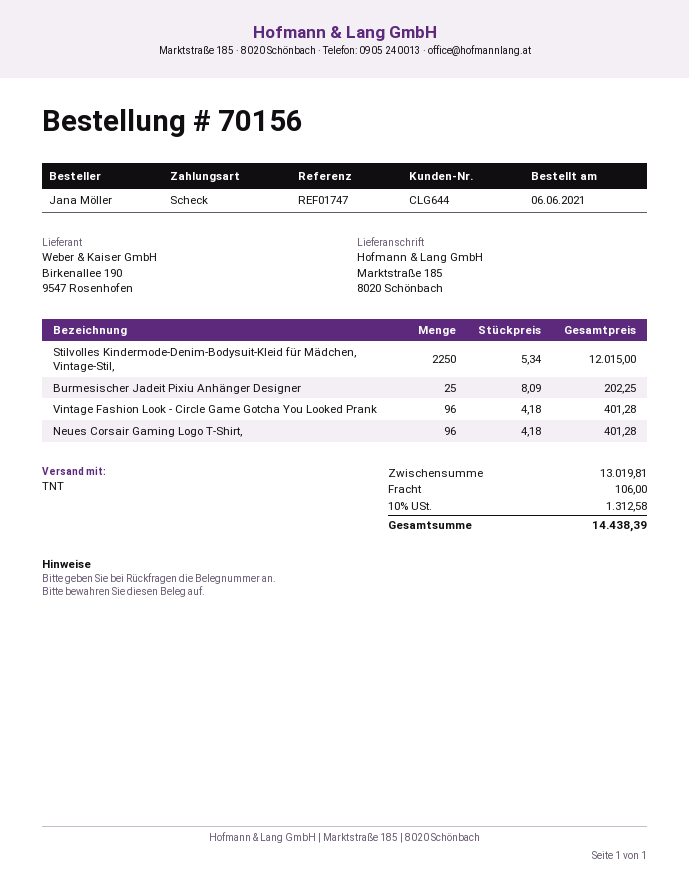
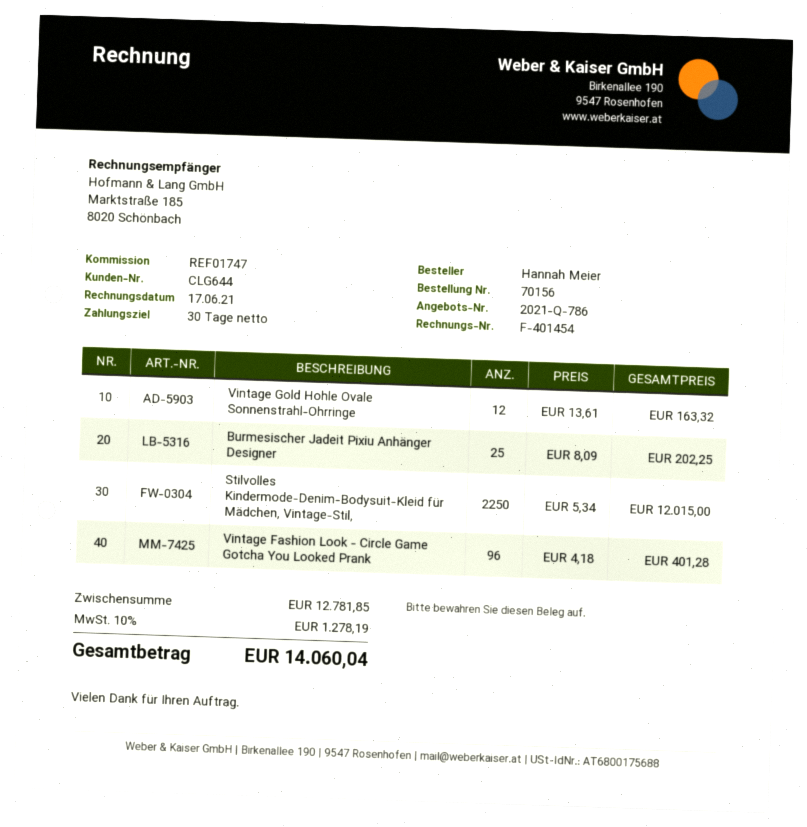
ordered by: Jana Möller -> Hannah Meier
Neues Corsair Gaming Logo T-Shirt,: 96 x 4.18 = 401.28 -> none
Vintage Gold Hohle Ovale Sonnenstrahl-Ohrringe: none -> 12 x 13.61 = 163.32
subtotal: 13019.81 -> 12781.85
shipping: 106.00 -> none
tax: 10% = 1312.58 -> 10% = 1278.19
total: 14438.39 -> 14060.04

